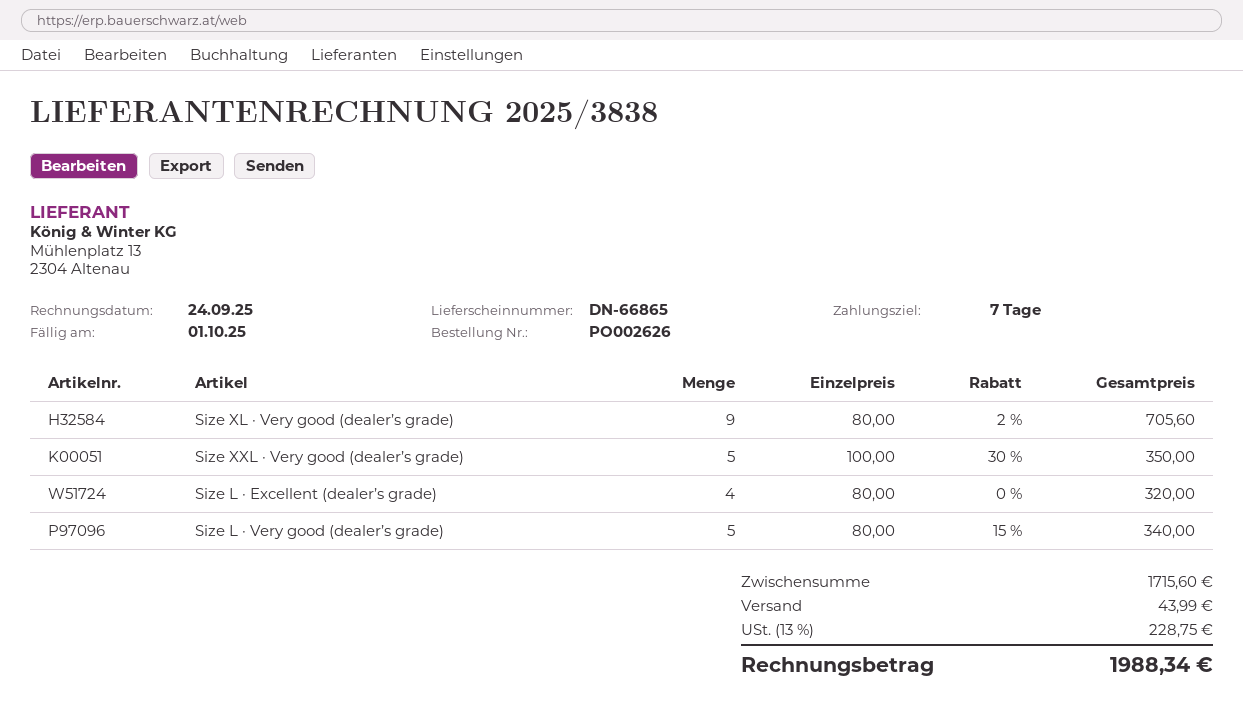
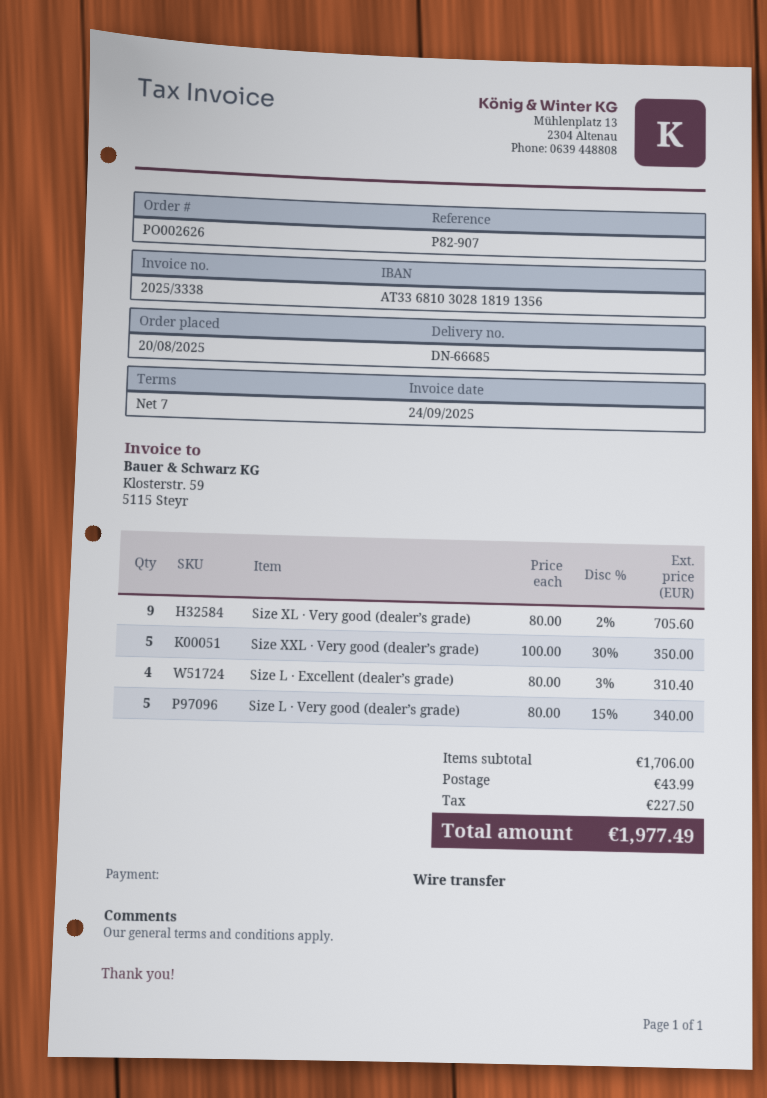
delivery note number: DN-66865 -> DN-66685
invoice number: 2025/3838 -> 2025/3338
Size L · Excellent (dealer’s grade): 4 x 80.00 = 320.00 -> 4 x 80.00 - 3% = 310.40
subtotal: 1715.60 -> 1706.00
tax: 228.75 -> 227.50
total: 1988.34 -> 1977.49

